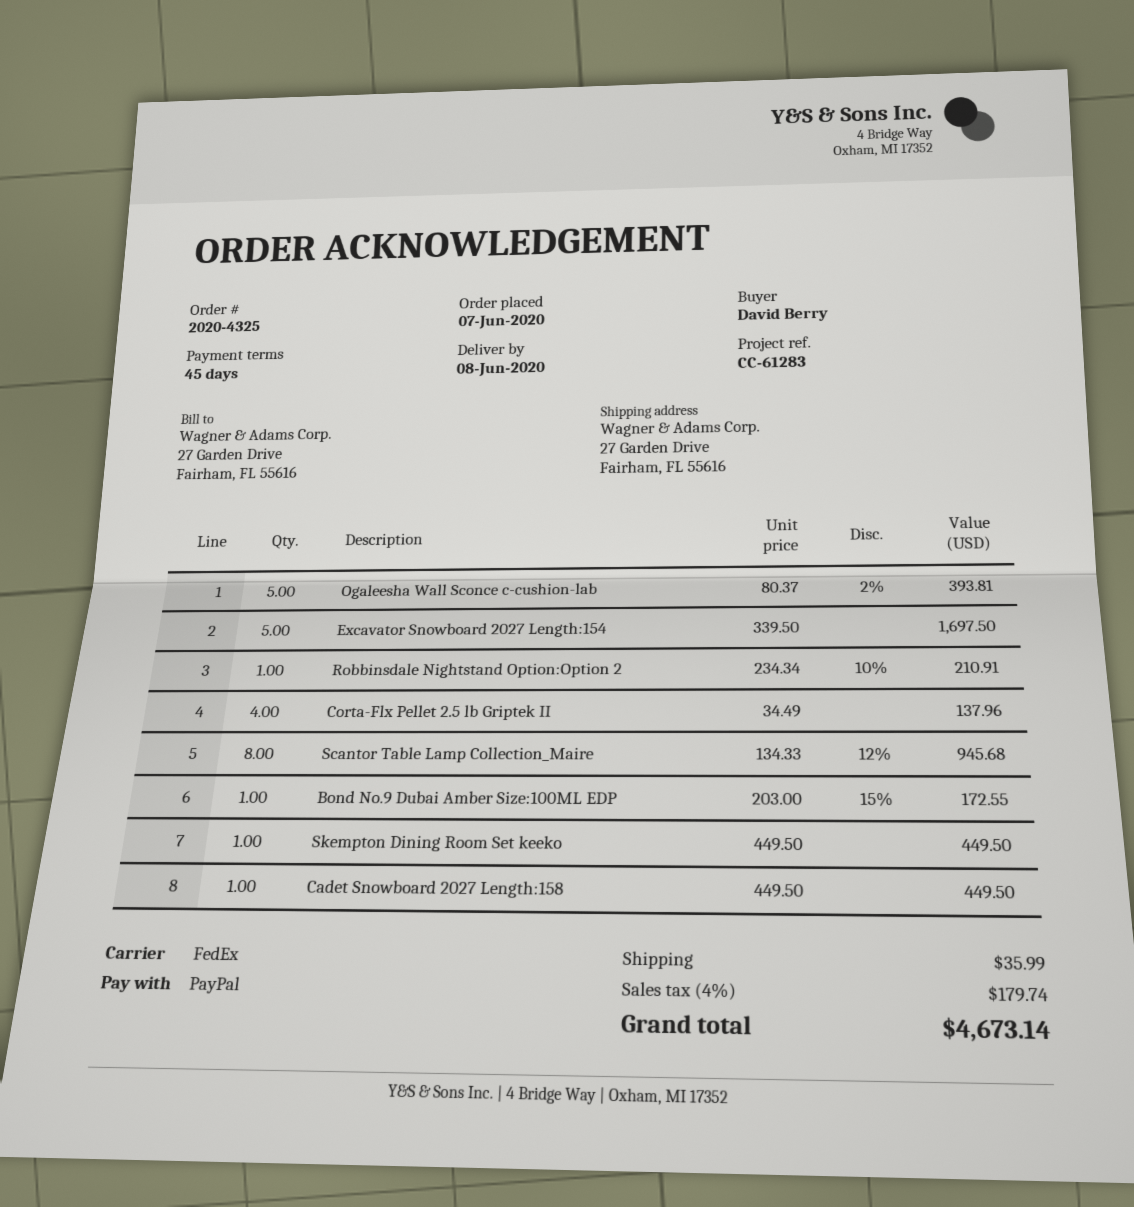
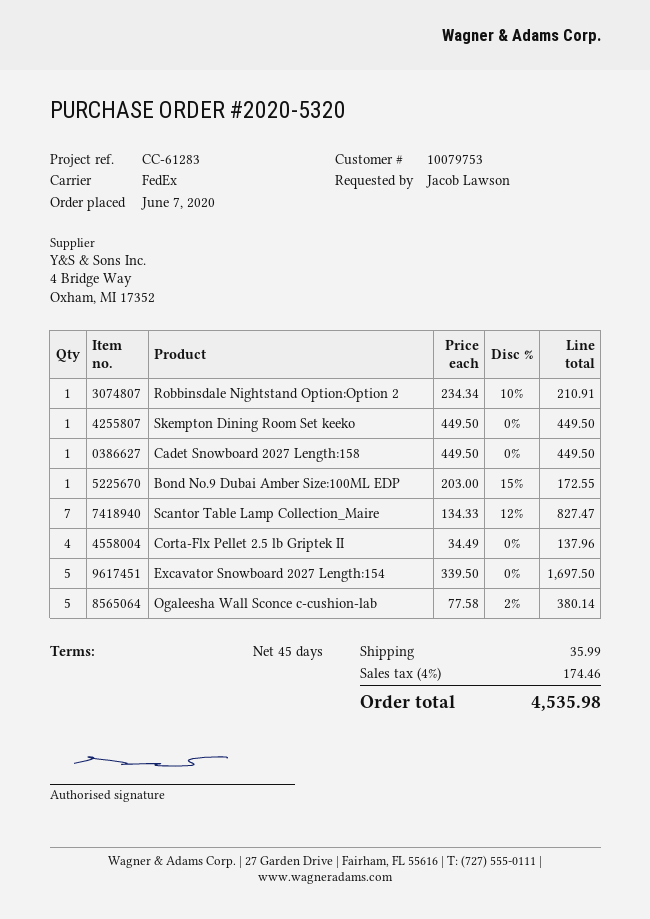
order number: 2020-4325 -> 2020-5320
ordered by: David Berry -> Jacob Lawson
Ogaleesha Wall Sconce c-cushion-lab: 5 x 80.37 - 2% = 393.81 -> 5 x 77.58 - 2% = 380.14
Scantor Table Lamp Collection_Maire: 8 x 134.33 - 12% = 945.68 -> 7 x 134.33 - 12% = 827.47
tax: 4% = 179.74 -> 4% = 174.46
total: 4673.14 -> 4535.98

